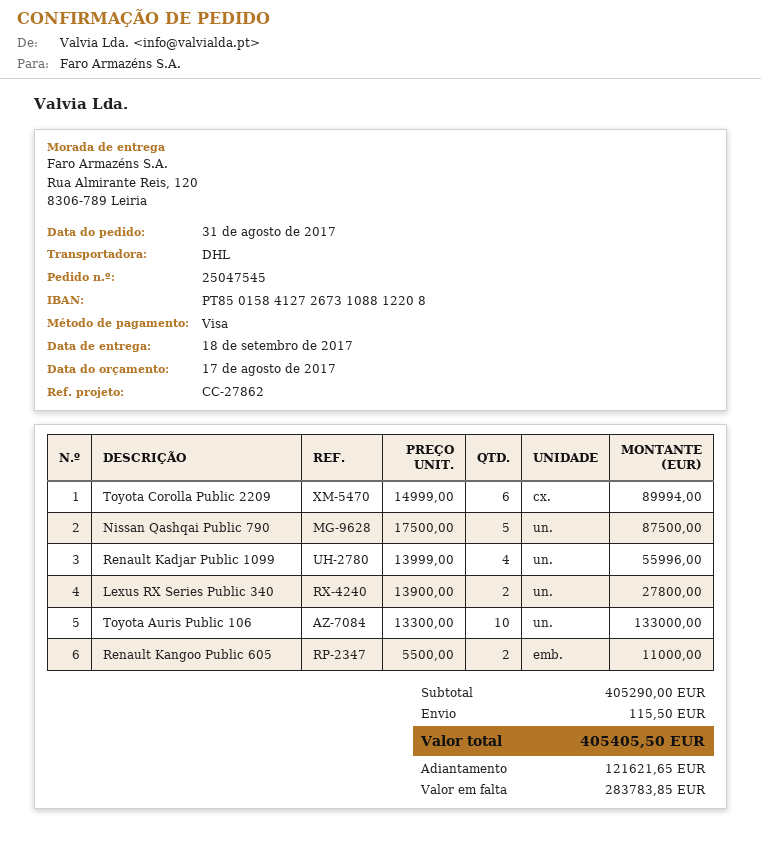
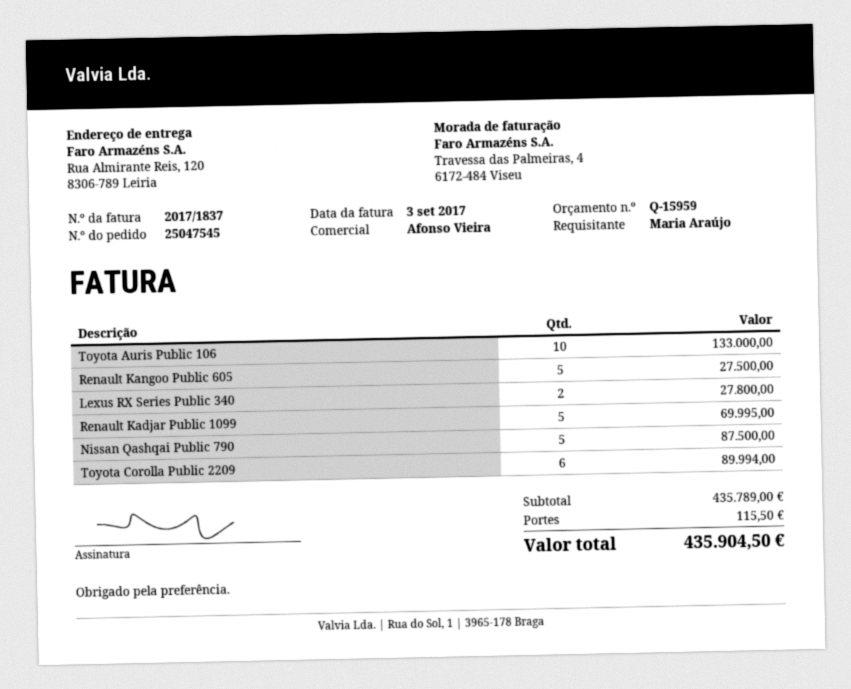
Renault Kadjar Public 1099: 4 for 55996.00 -> 5 for 69995.00
Renault Kangoo Public 605: 2 for 11000.00 -> 5 for 27500.00
subtotal: 405290.00 -> 435789.00
total: 405405.50 -> 435904.50

